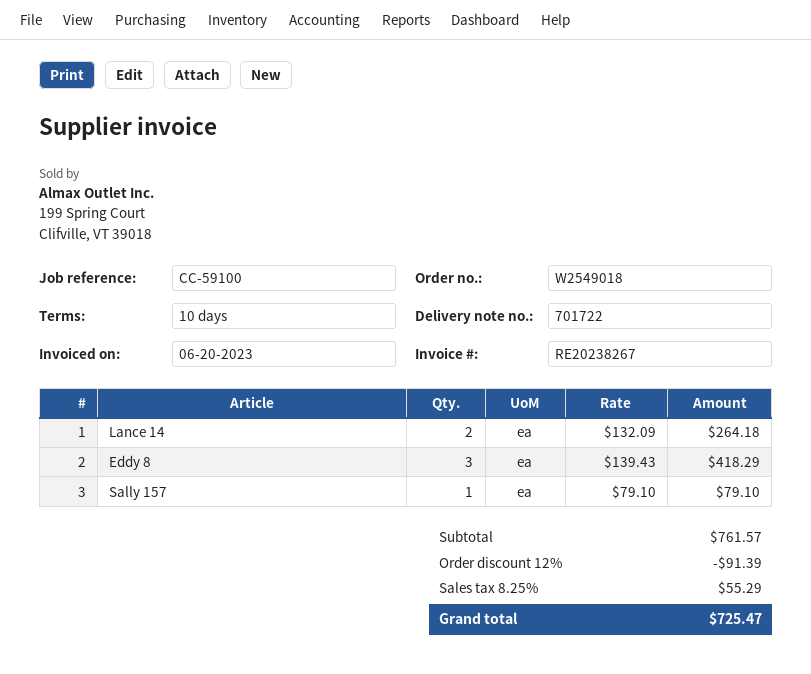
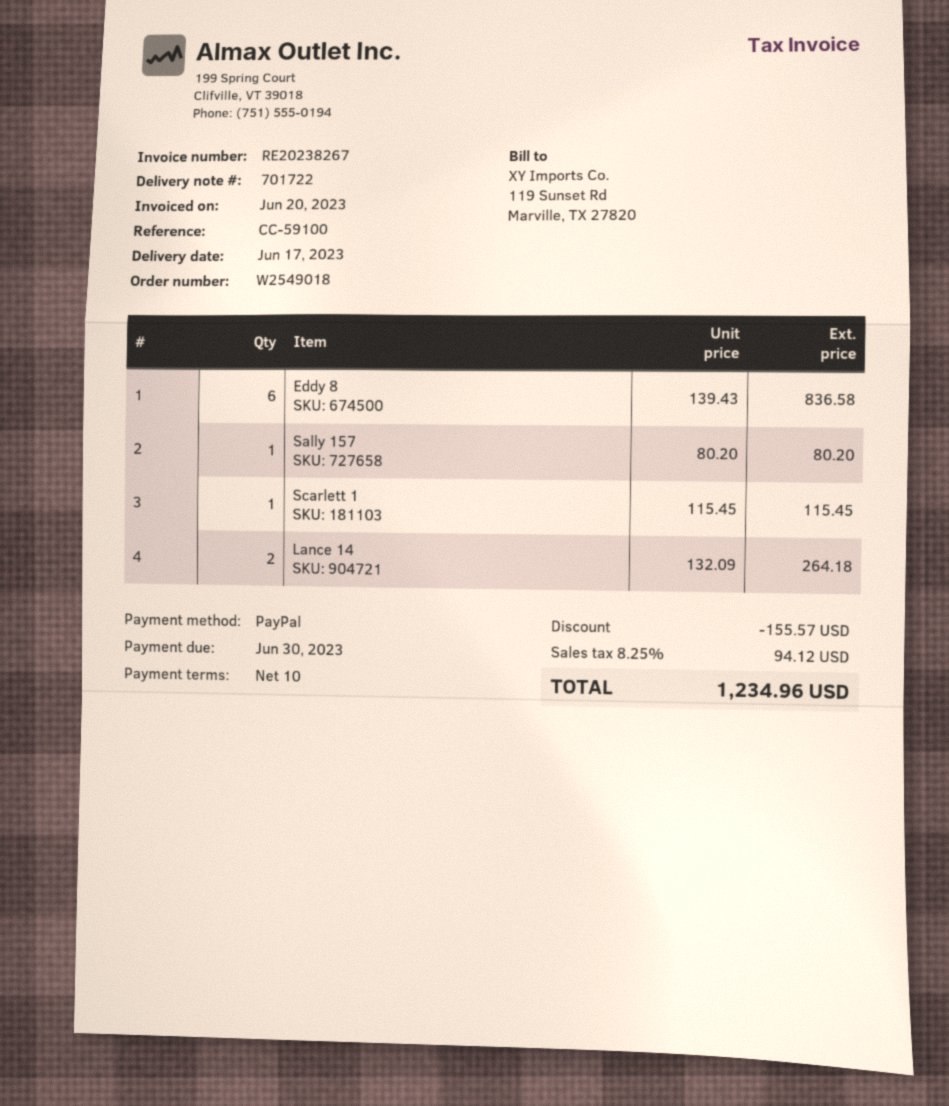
Eddy 8: 3 x 139.43 = 418.29 -> 6 x 139.43 = 836.58
Sally 157: 1 x 79.10 = 79.10 -> 1 x 80.20 = 80.20
Scarlett 1: none -> 1 x 115.45 = 115.45
discount: 91.39 -> 155.57
tax: 8.25% = 55.29 -> 8.25% = 94.12
total: 725.47 -> 1234.96

